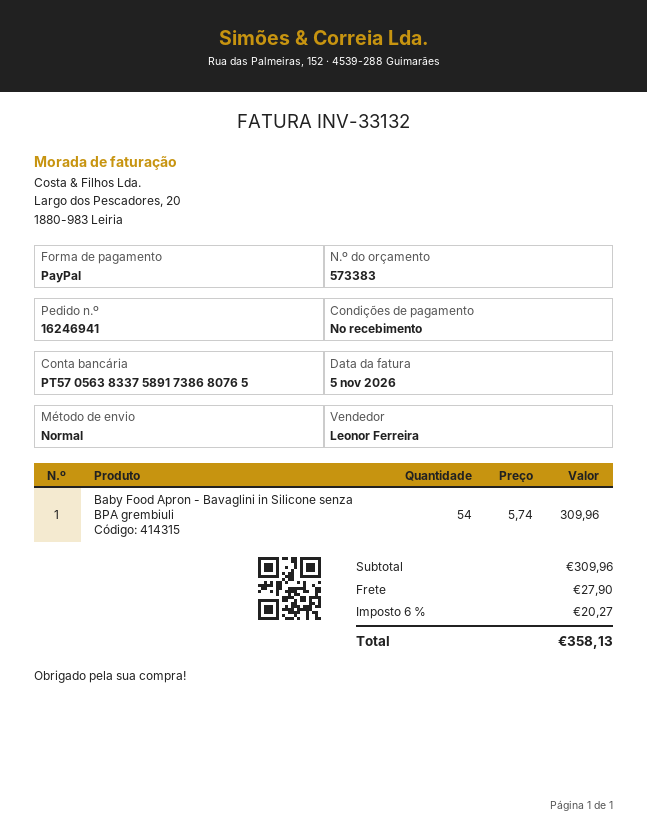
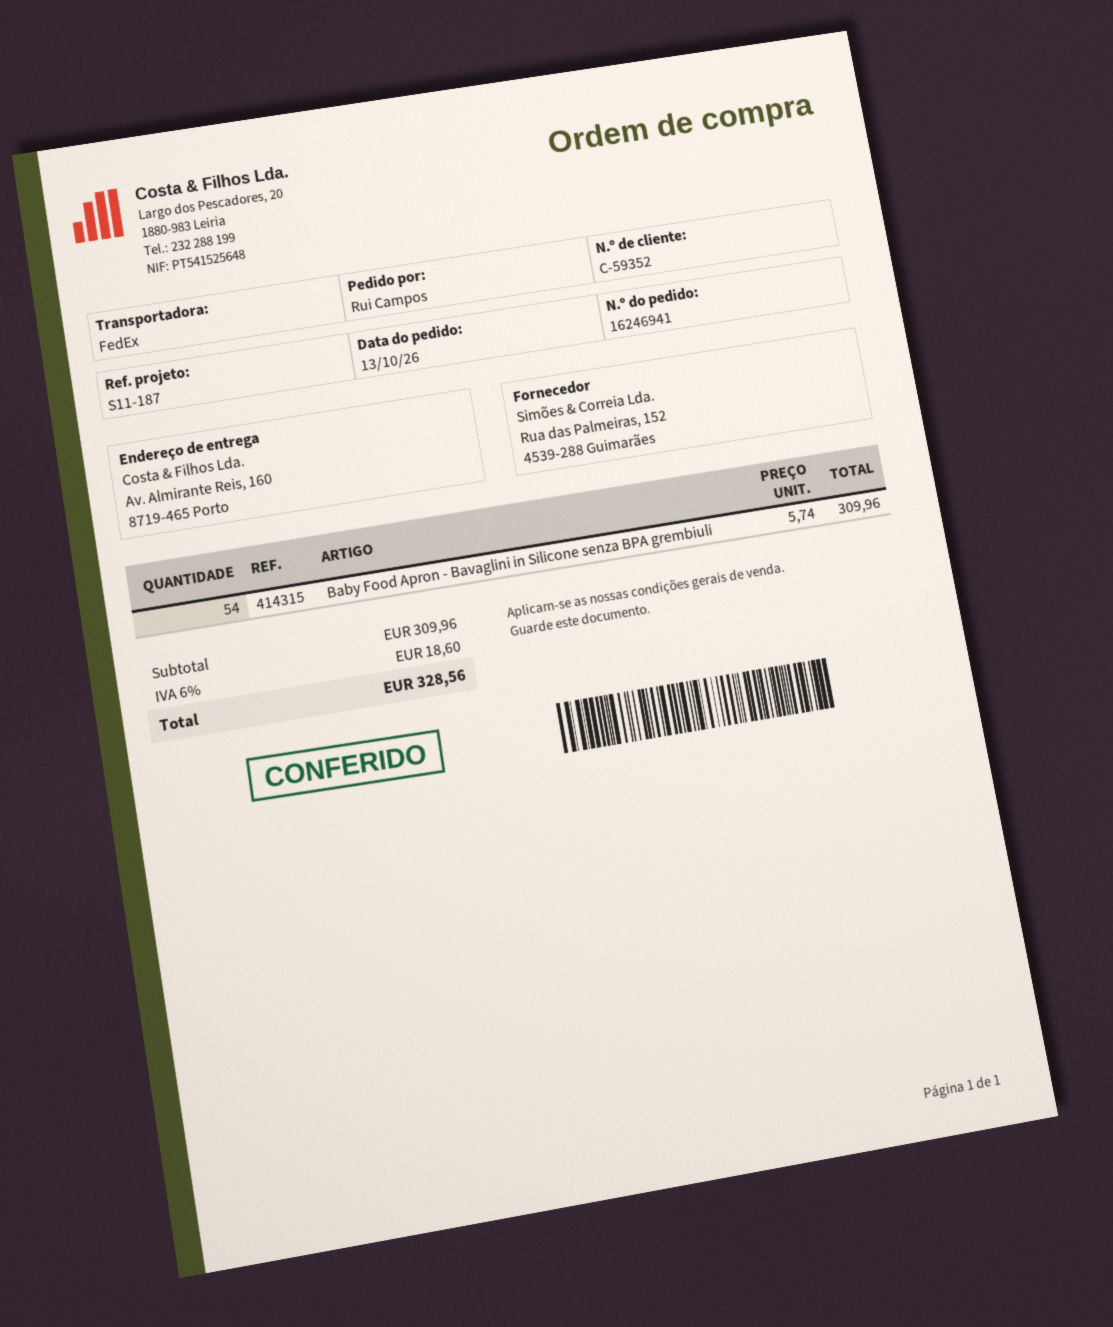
shipping method: standard -> FedEx
shipping: 27.90 -> none
tax: 6% = 20.27 -> 6% = 18.60
total: 358.13 -> 328.56

